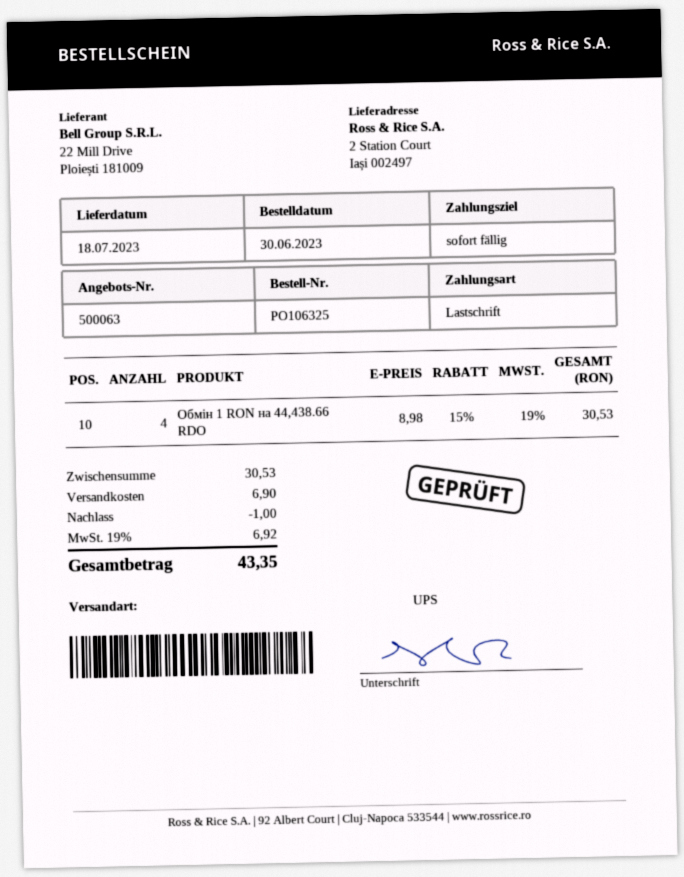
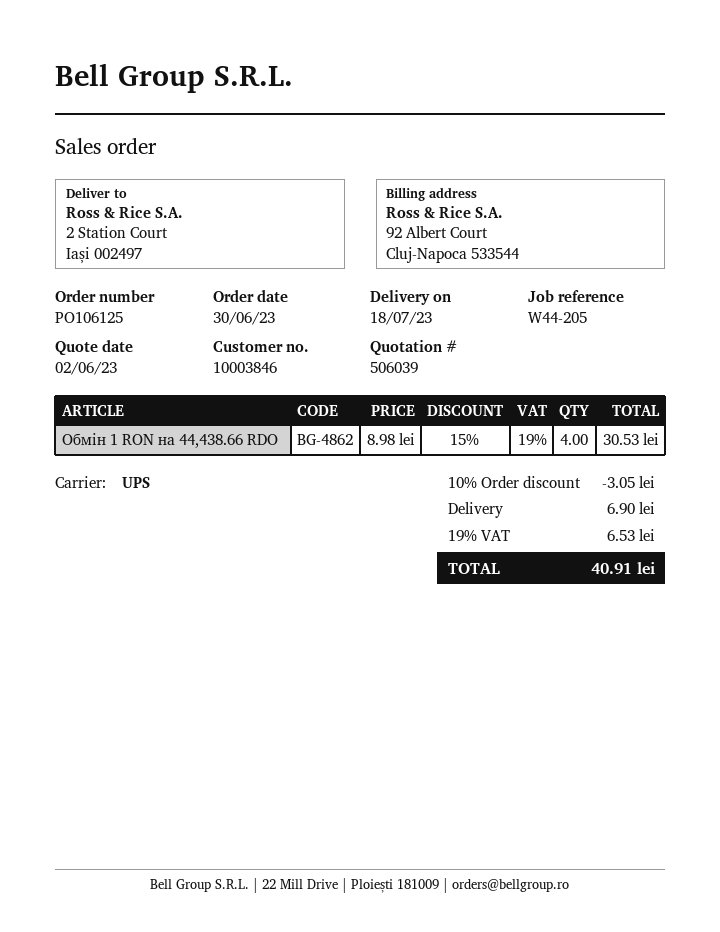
quote number: 500063 -> 506039
order number: PO106325 -> PO106125
discount: 1.00 -> 3.05
tax: 19% = 6.92 -> 19% = 6.53
total: 43.35 -> 40.91

